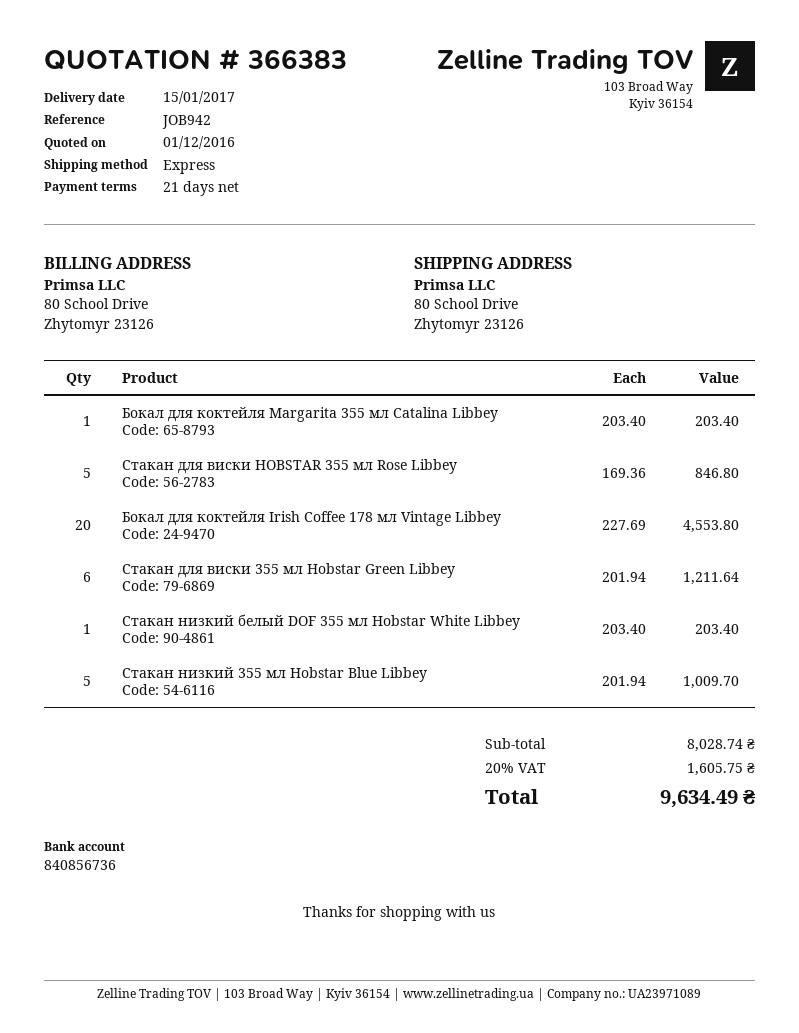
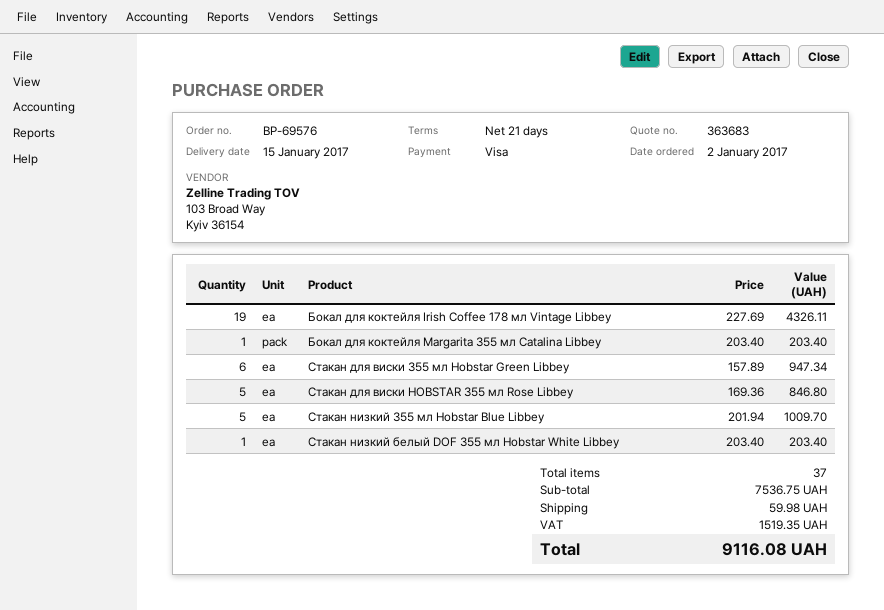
quote number: 366383 -> 363683
Бокал для коктейля Irish Coffee 178 мл Vintage Libbey: 20 x 227.69 = 4553.80 -> 19 x 227.69 = 4326.11
Стакан для виски 355 мл Hobstar Green Libbey: 6 x 201.94 = 1211.64 -> 6 x 157.89 = 947.34
subtotal: 8028.74 -> 7536.75
shipping: none -> 59.98
tax: 1605.75 -> 1519.35
total: 9634.49 -> 9116.08

